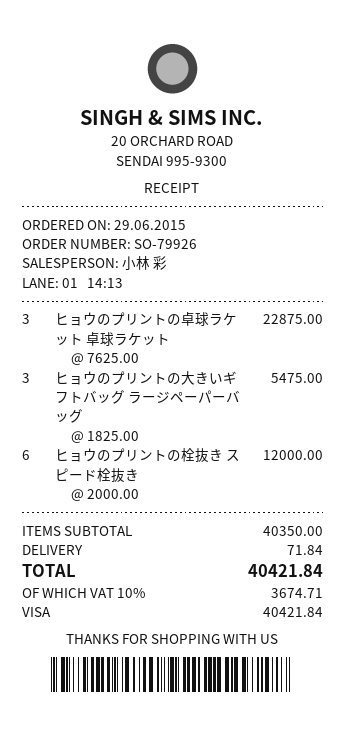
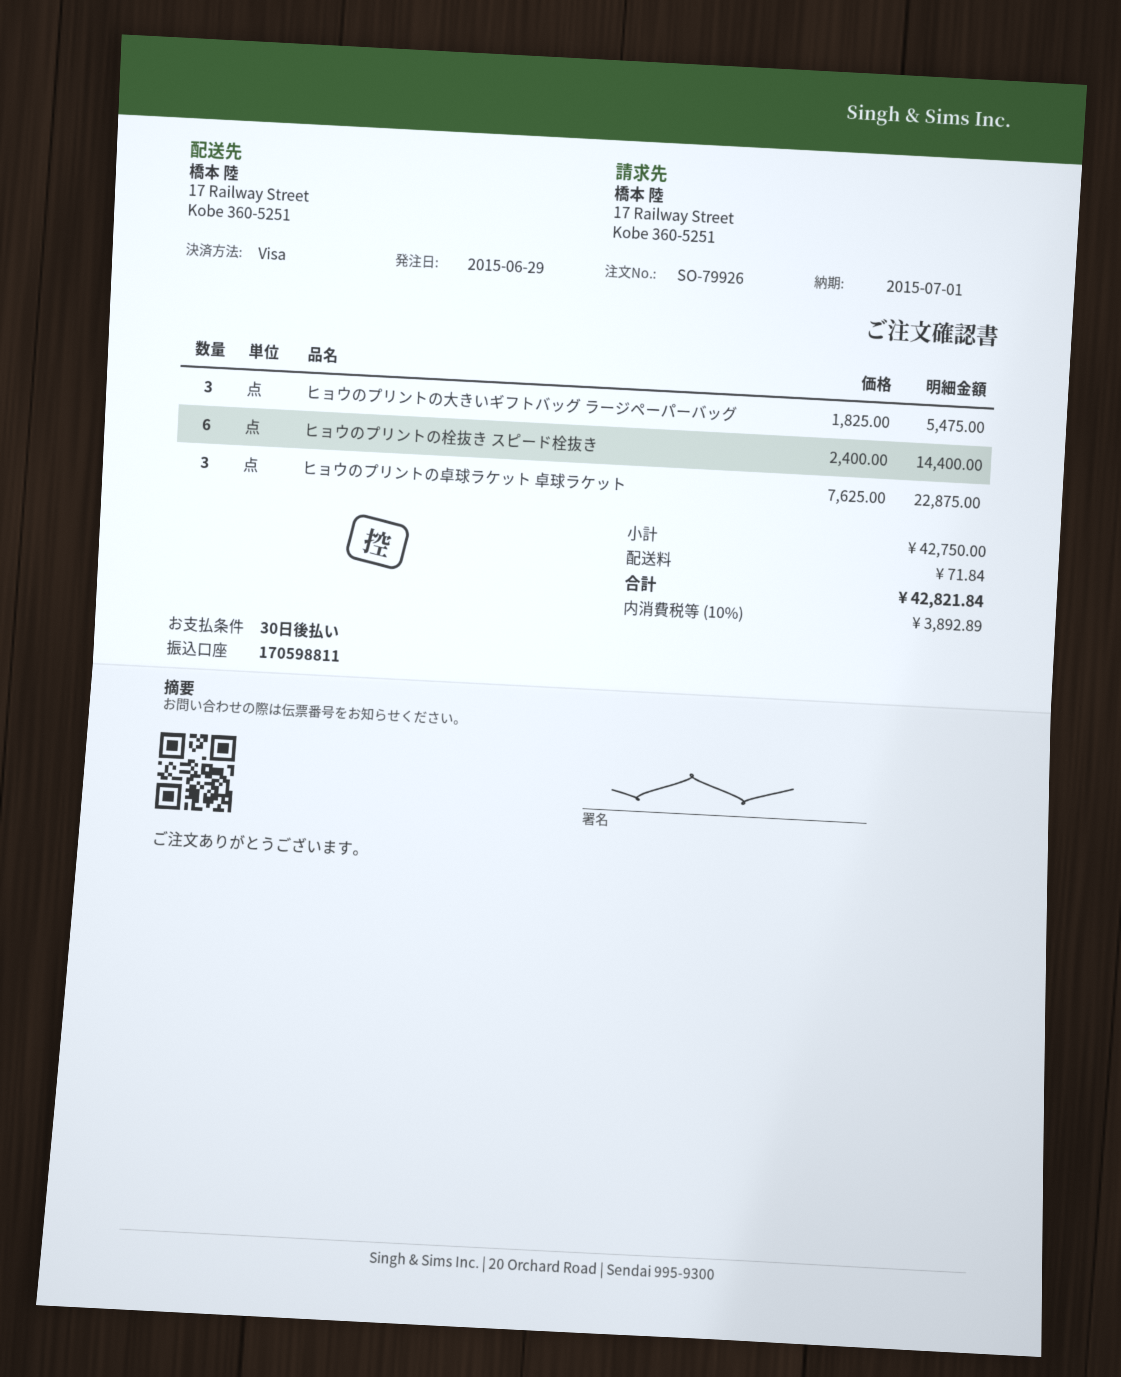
ヒョウのプリントの栓抜き スピード栓抜き: 6 x 2000.00 = 12000.00 -> 6 x 2400.00 = 14400.00
subtotal: 40350.00 -> 42750.00
tax: 10% = 3674.71 -> 10% = 3892.89
total: 40421.84 -> 42821.84

